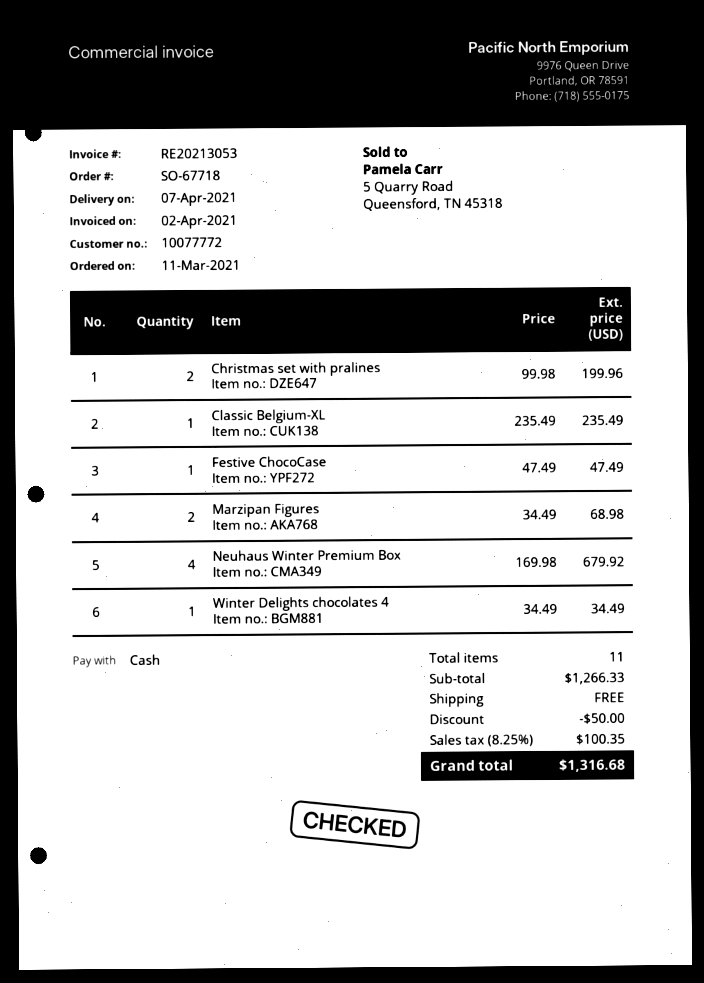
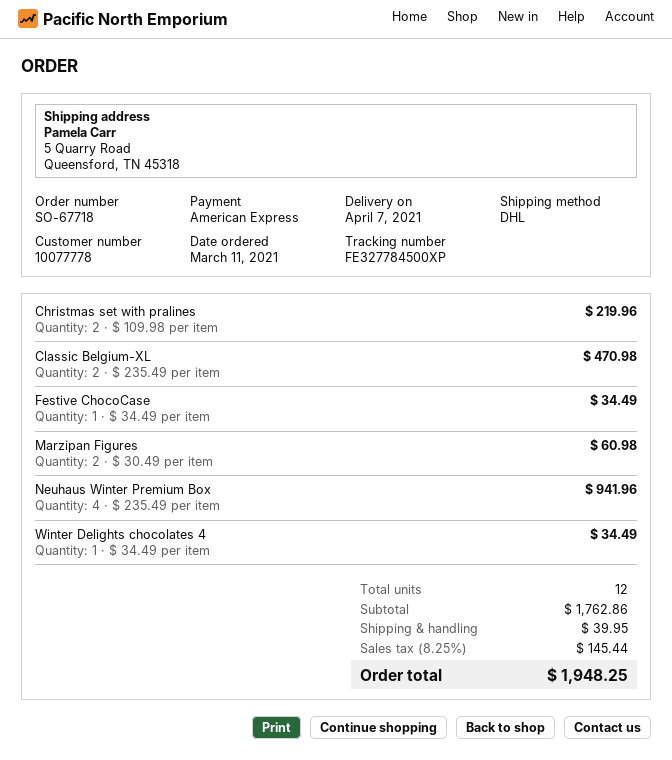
customer number: 10077772 -> 10077778
payment method: cash -> American Express
Christmas set with pralines: 2 x 99.98 = 199.96 -> 2 x 109.98 = 219.96
Classic Belgium-XL: 1 x 235.49 = 235.49 -> 2 x 235.49 = 470.98
Festive ChocoCase: 1 x 47.49 = 47.49 -> 1 x 34.49 = 34.49
Marzipan Figures: 2 x 34.49 = 68.98 -> 2 x 30.49 = 60.98
Neuhaus Winter Premium Box: 4 x 169.98 = 679.92 -> 4 x 235.49 = 941.96
total quantity: 11 -> 12
subtotal: 1266.33 -> 1762.86
discount: 50.00 -> none
shipping: 0.00 -> 39.95
tax: 8.25% = 100.35 -> 8.25% = 145.44
total: 1316.68 -> 1948.25

